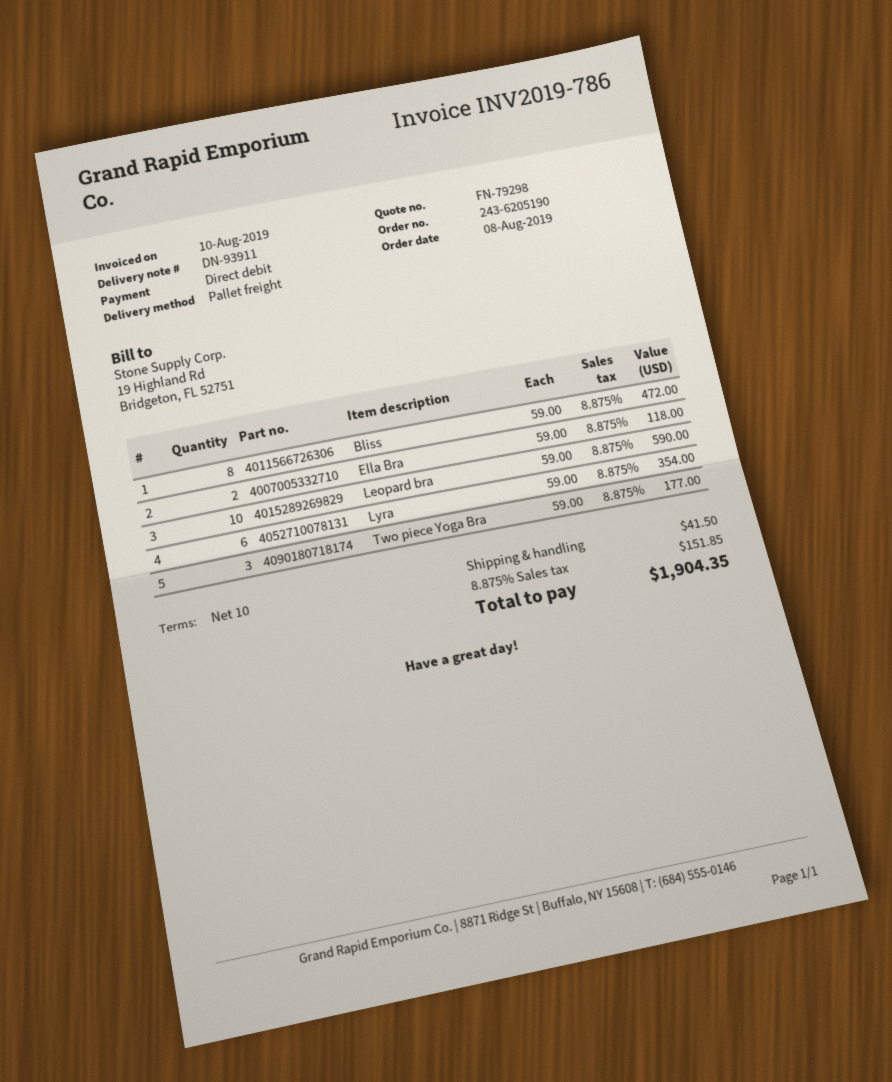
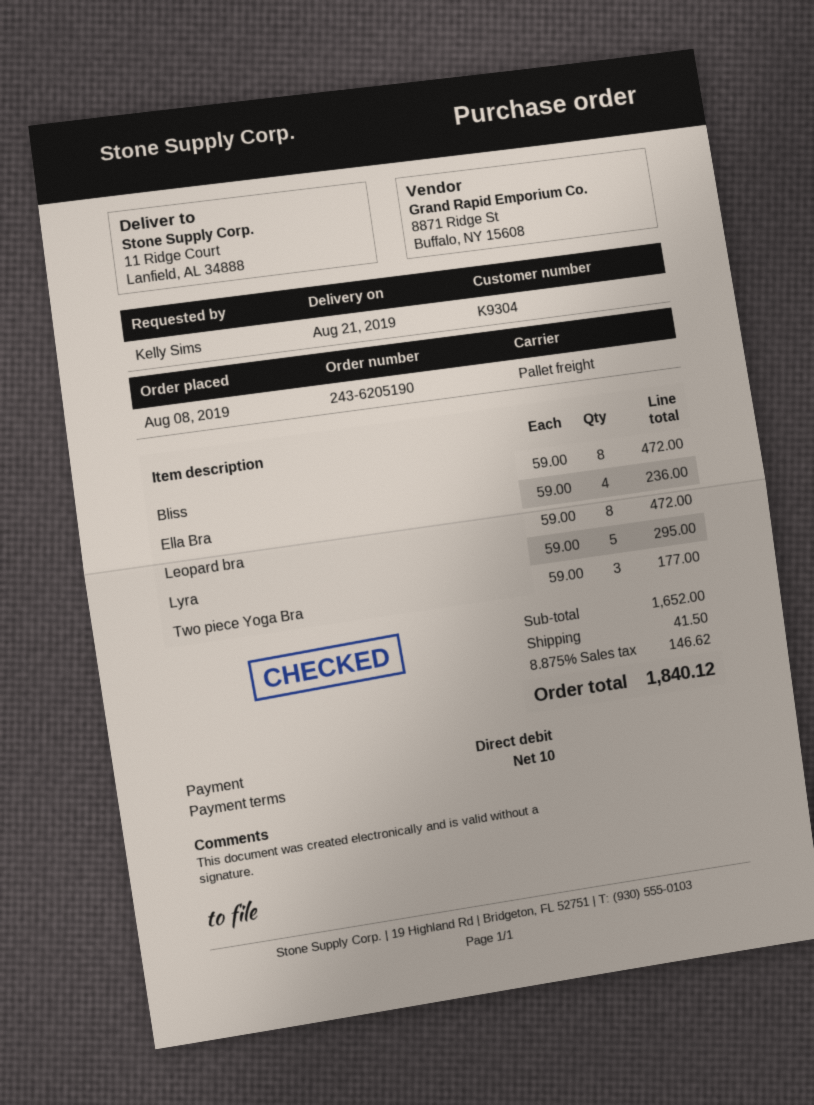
Ella Bra: 2 x 59.00 = 118.00 -> 4 x 59.00 = 236.00
Leopard bra: 10 x 59.00 = 590.00 -> 8 x 59.00 = 472.00
Lyra: 6 x 59.00 = 354.00 -> 5 x 59.00 = 295.00
tax: 8.875% = 151.85 -> 8.875% = 146.62
total: 1904.35 -> 1840.12

